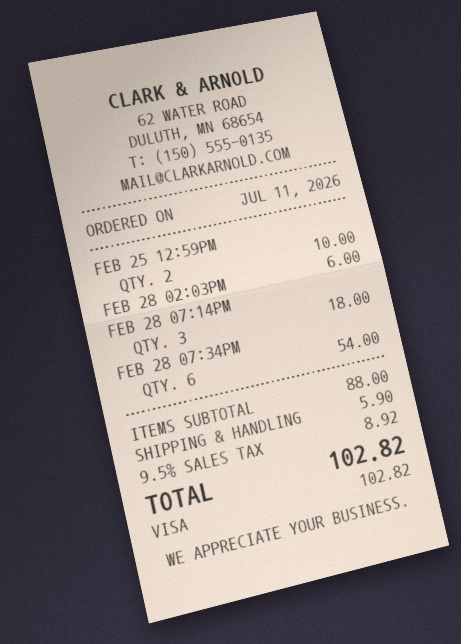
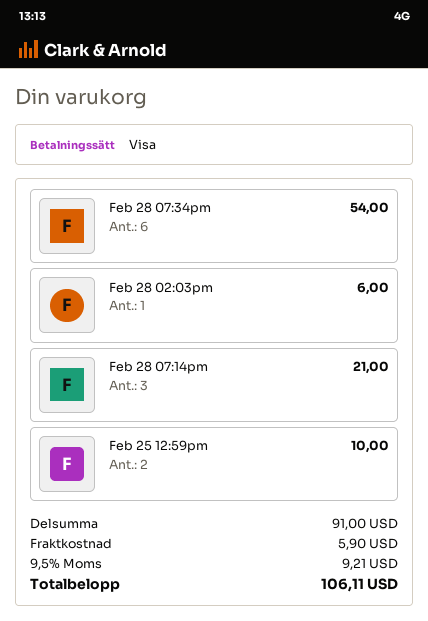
FEB 28 07:14PM: 3 for 18.00 -> 3 for 21.00
subtotal: 88.00 -> 91.00
tax: 9.5% = 8.92 -> 9.5% = 9.21
total: 102.82 -> 106.11

